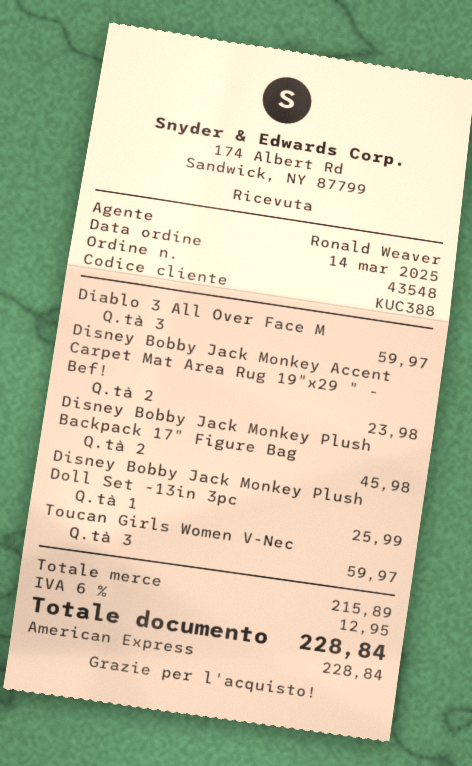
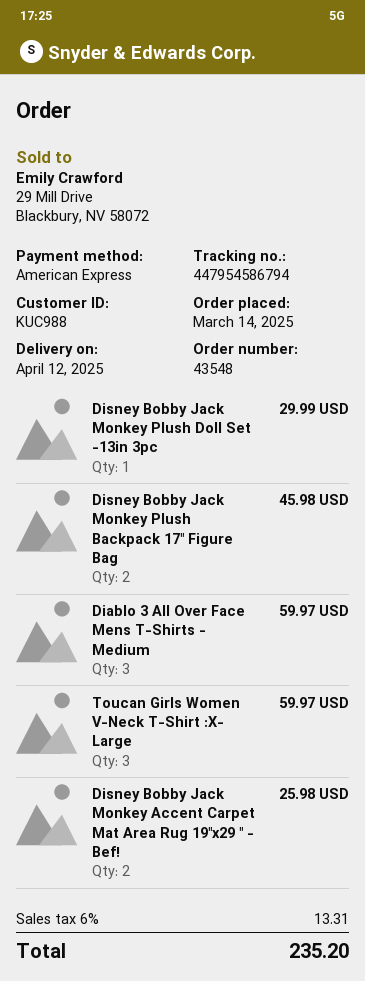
customer number: KUC388 -> KUC988
Disney Bobby Jack Monkey Accent Carpet Mat Area Rug 19"x29 " - Bef!: 2 for 23.98 -> 2 for 25.98
Disney Bobby Jack Monkey Plush Doll Set -13in 3pc: 1 for 25.99 -> 1 for 29.99
tax: 6% = 12.95 -> 6% = 13.31
total: 228.84 -> 235.20

